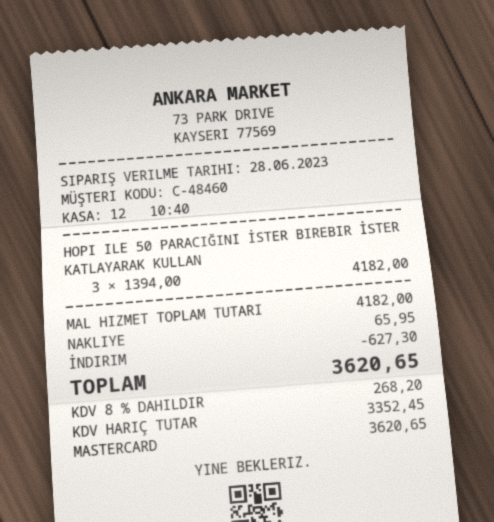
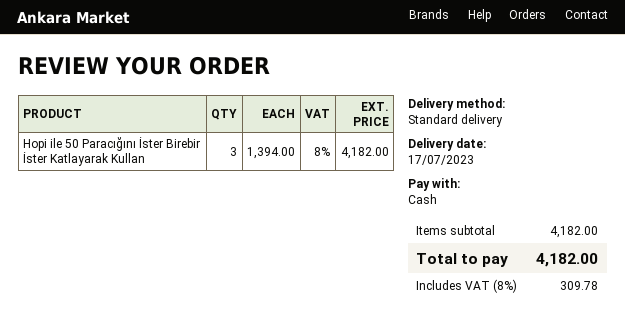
payment method: Mastercard -> cash
discount: 627.30 -> none
shipping: 65.95 -> none
tax: 8% = 268.20 -> 8% = 309.78
total: 3620.65 -> 4182.00

